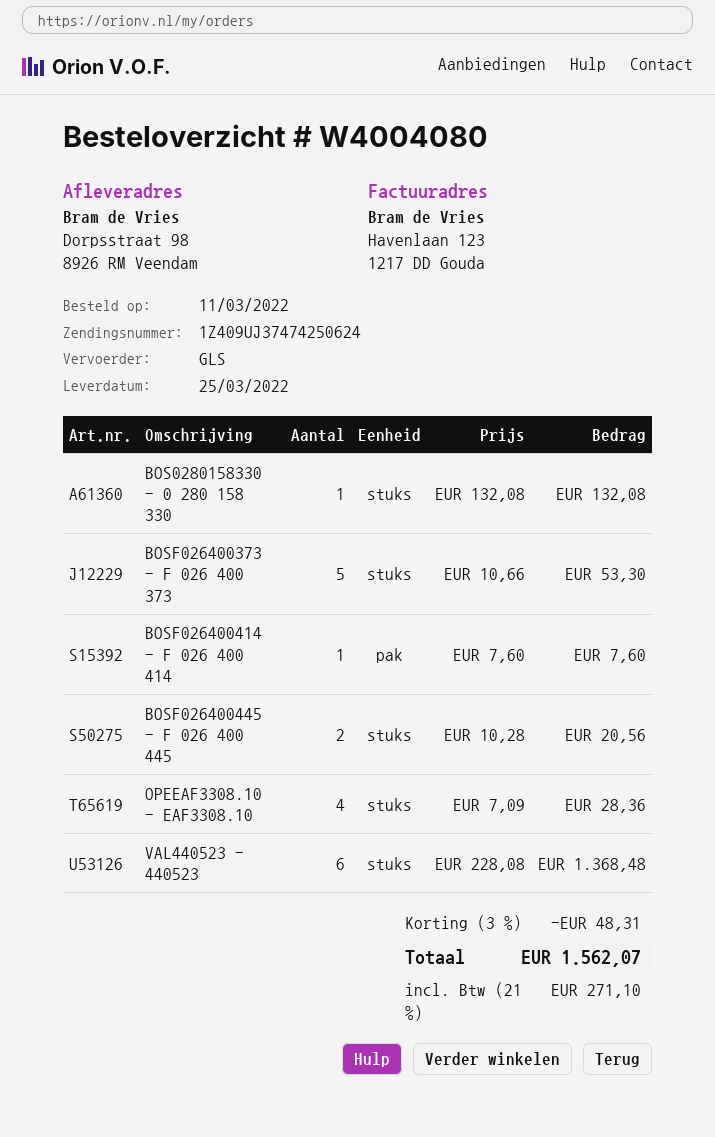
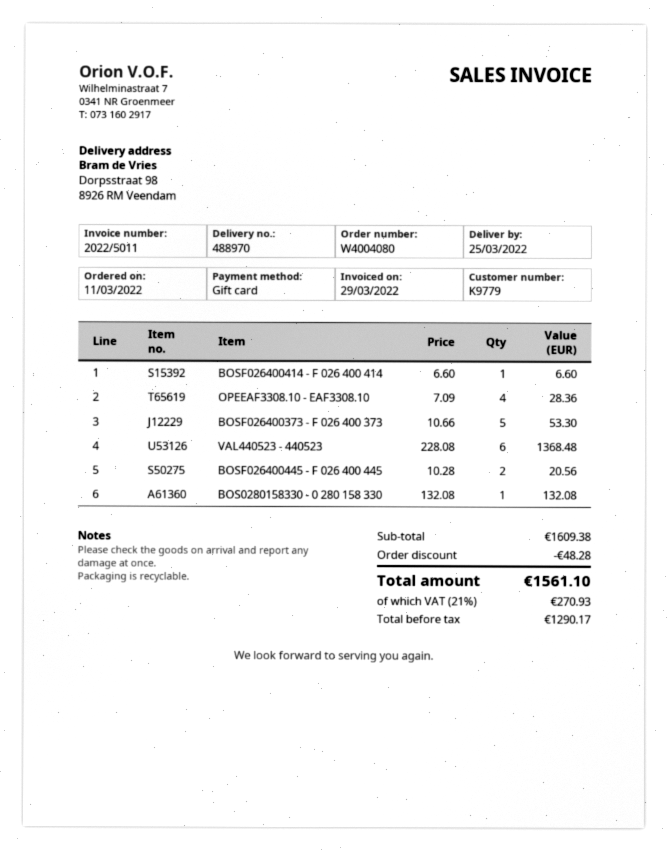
BOSF026400414 - F 026 400 414: 1 x 7.60 = 7.60 -> 1 x 6.60 = 6.60
discount: 48.31 -> 48.28
tax: 21% = 271.10 -> 21% = 270.93
total: 1562.07 -> 1561.10

